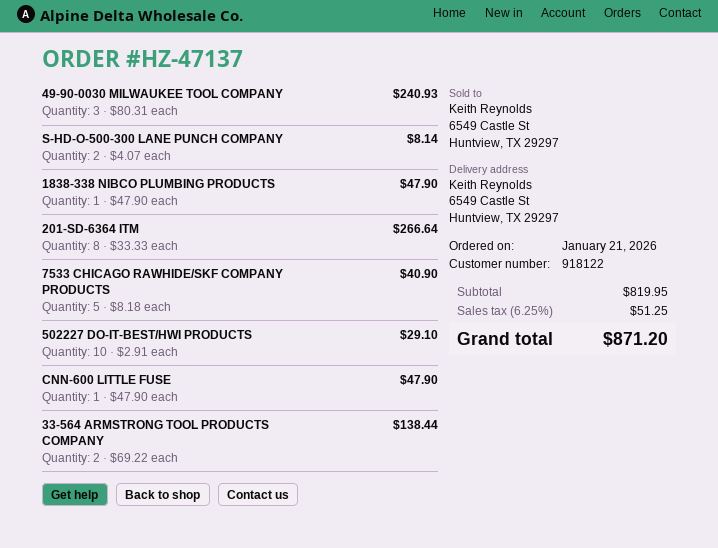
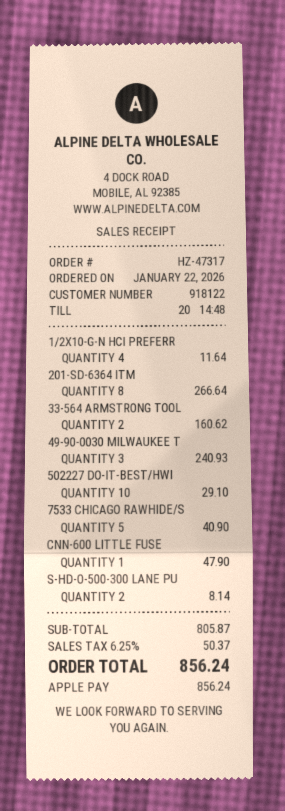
order number: HZ-47137 -> HZ-47317
order date: 2026-01-21 -> 2026-01-22
1838-338 NIBCO PLUMBING PRODUCTS: 1 for 47.90 -> none
33-564 ARMSTRONG TOOL PRODUCTS COMPANY: 2 for 138.44 -> 2 for 160.62
1/2X10-G-N HCI PREFERR: none -> 4 for 11.64
subtotal: 819.95 -> 805.87
tax: 6.25% = 51.25 -> 6.25% = 50.37
total: 871.20 -> 856.24

